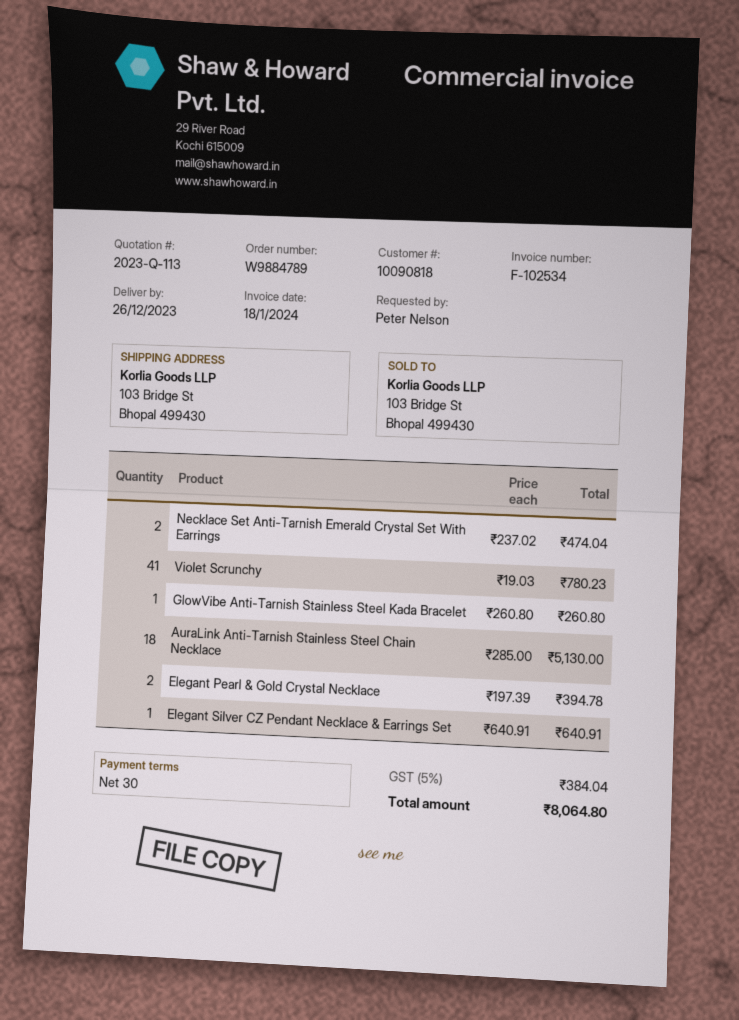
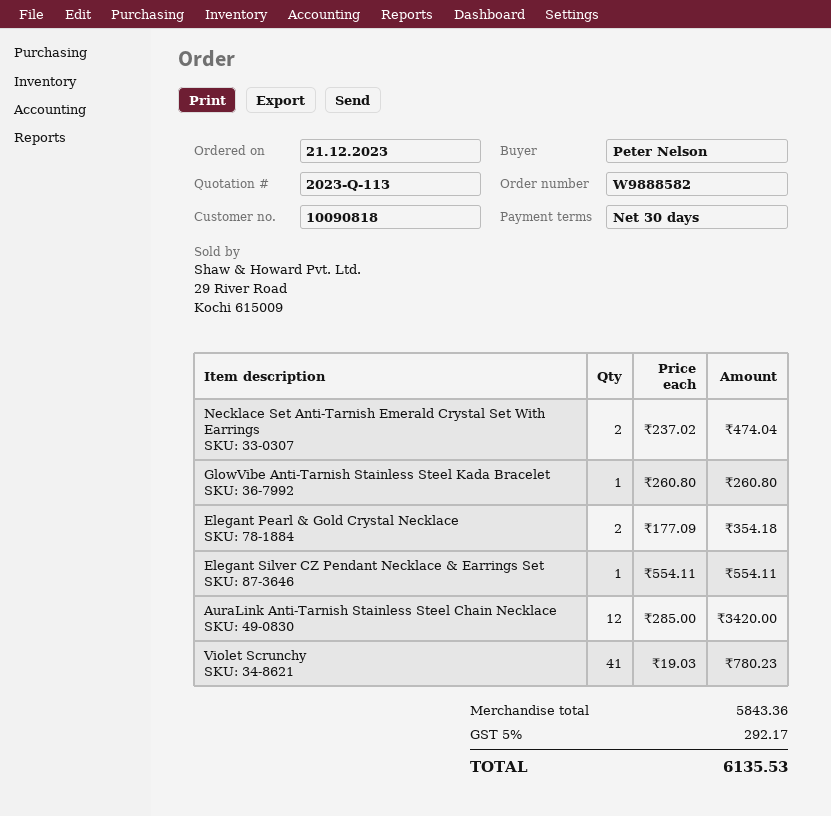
order number: W9884789 -> W9888582
AuraLink Anti-Tarnish Stainless Steel Chain Necklace: 18 x 285.00 = 5130.00 -> 12 x 285.00 = 3420.00
Elegant Pearl & Gold Crystal Necklace: 2 x 197.39 = 394.78 -> 2 x 177.09 = 354.18
Elegant Silver CZ Pendant Necklace & Earrings Set: 1 x 640.91 = 640.91 -> 1 x 554.11 = 554.11
tax: 5% = 384.04 -> 5% = 292.17
total: 8064.80 -> 6135.53

